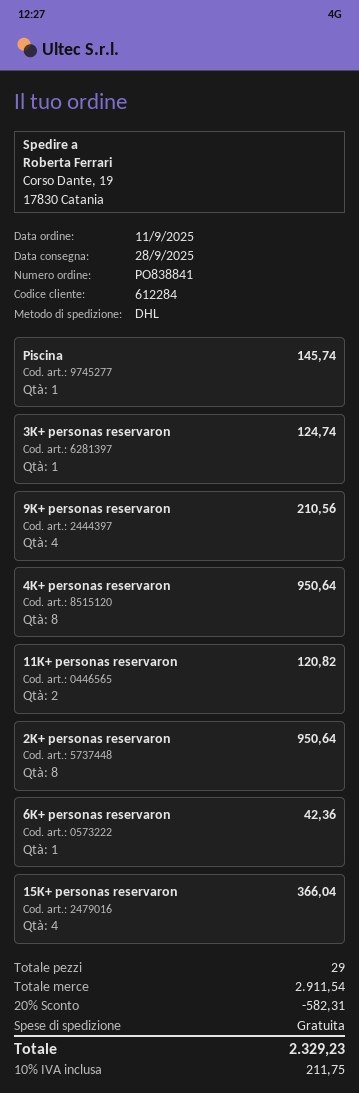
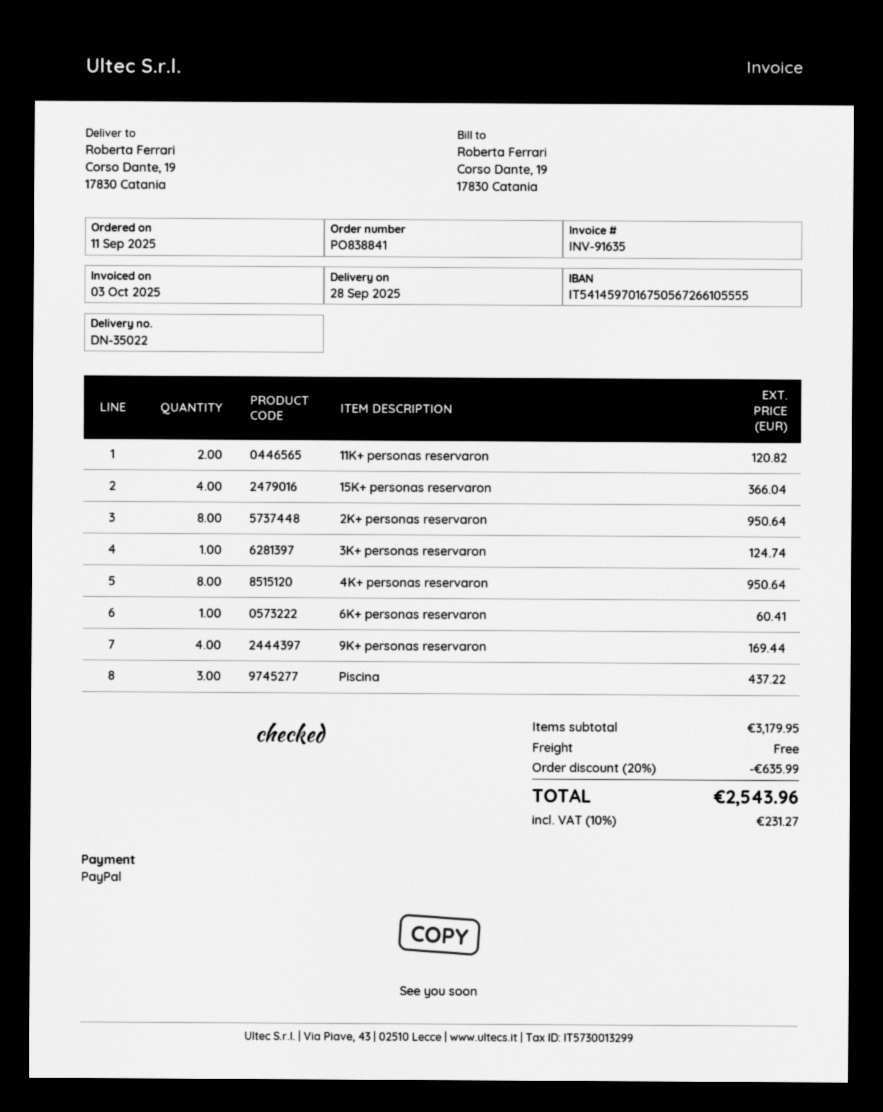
Piscina: 1 for 145.74 -> 3 for 437.22
9K+ personas reservaron: 4 for 210.56 -> 4 for 169.44
6K+ personas reservaron: 1 for 42.36 -> 1 for 60.41
subtotal: 2911.54 -> 3179.95
discount: 20% = 582.31 -> 20% = 635.99
tax: 10% = 211.75 -> 10% = 231.27
total: 2329.23 -> 2543.96

